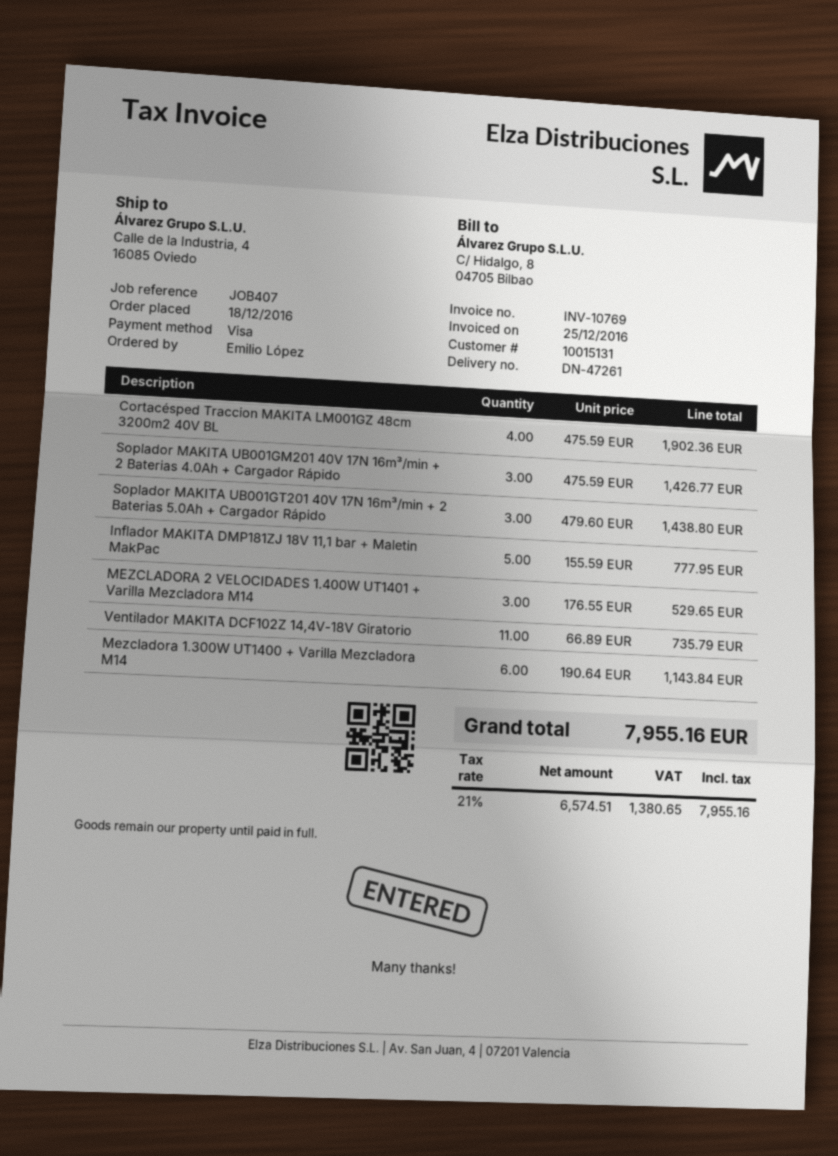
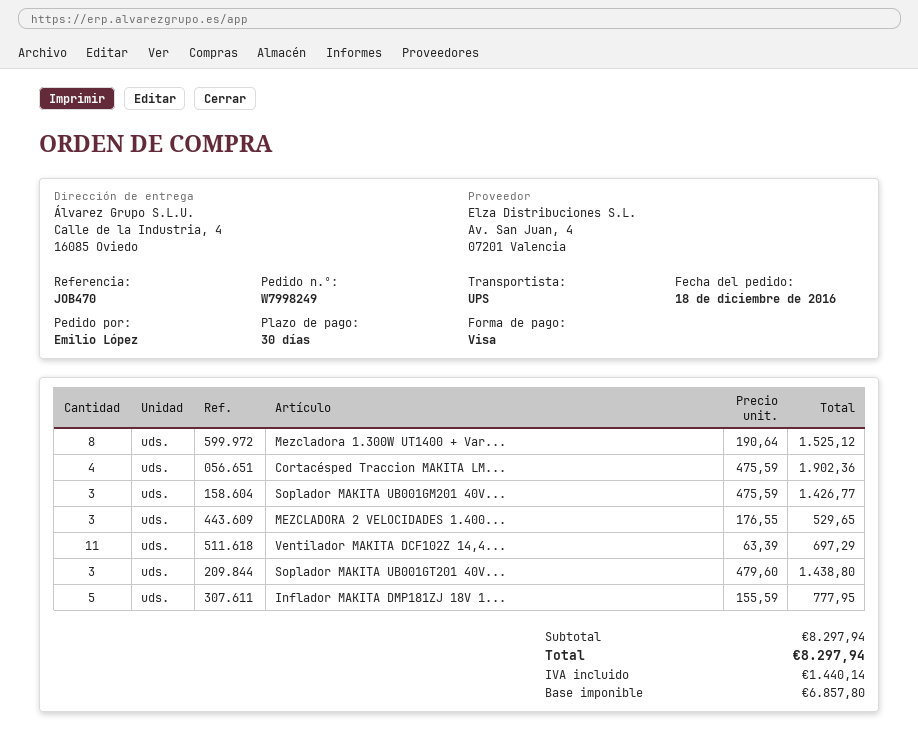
reference: JOB407 -> JOB470
Ventilador MAKITA DCF102Z 14,4V-18V Giratorio: 11 x 66.89 = 735.79 -> 11 x 63.39 = 697.29
Mezcladora 1.300W UT1400 + Varilla Mezcladora M14: 6 x 190.64 = 1143.84 -> 8 x 190.64 = 1525.12
net: 6574.51 -> 6857.80
tax: 1380.65 -> 1440.14
total: 7955.16 -> 8297.94

